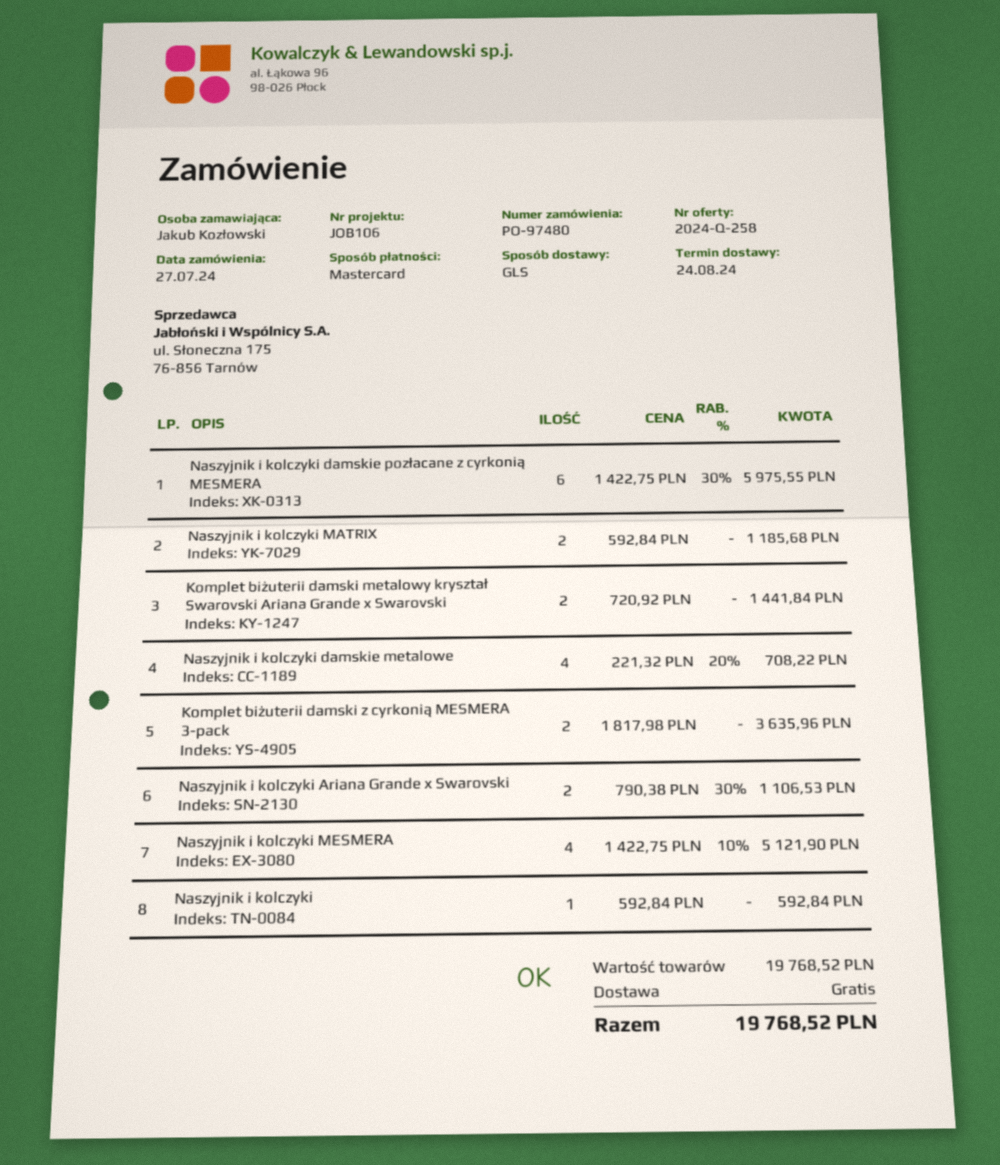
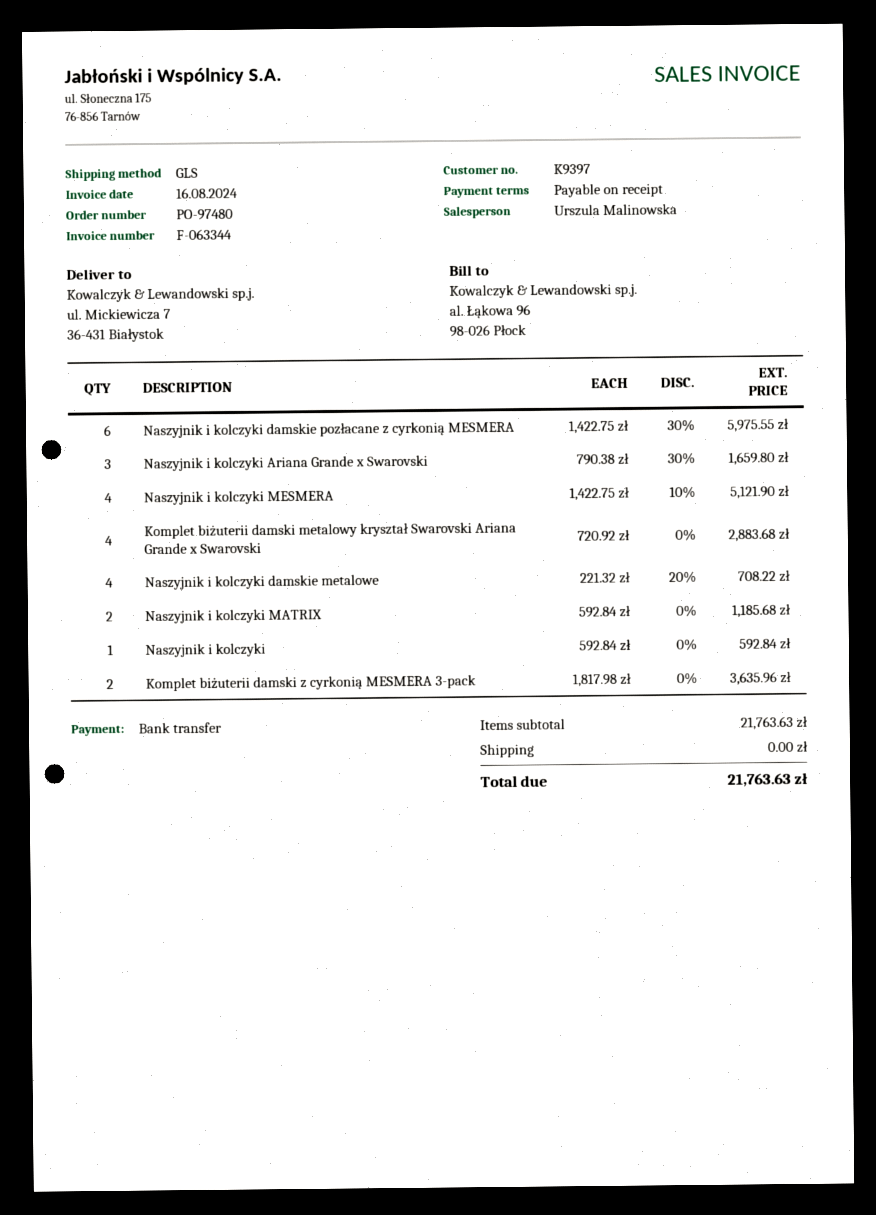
payment method: Mastercard -> bank transfer
Komplet biżuterii damski metalowy kryształ Swarovski Ariana Grande x Swarovski: 2 x 720.92 = 1441.84 -> 4 x 720.92 = 2883.68
Naszyjnik i kolczyki Ariana Grande x Swarovski: 2 x 790.38 - 30% = 1106.53 -> 3 x 790.38 - 30% = 1659.80
subtotal: 19768.52 -> 21763.63
total: 19768.52 -> 21763.63

